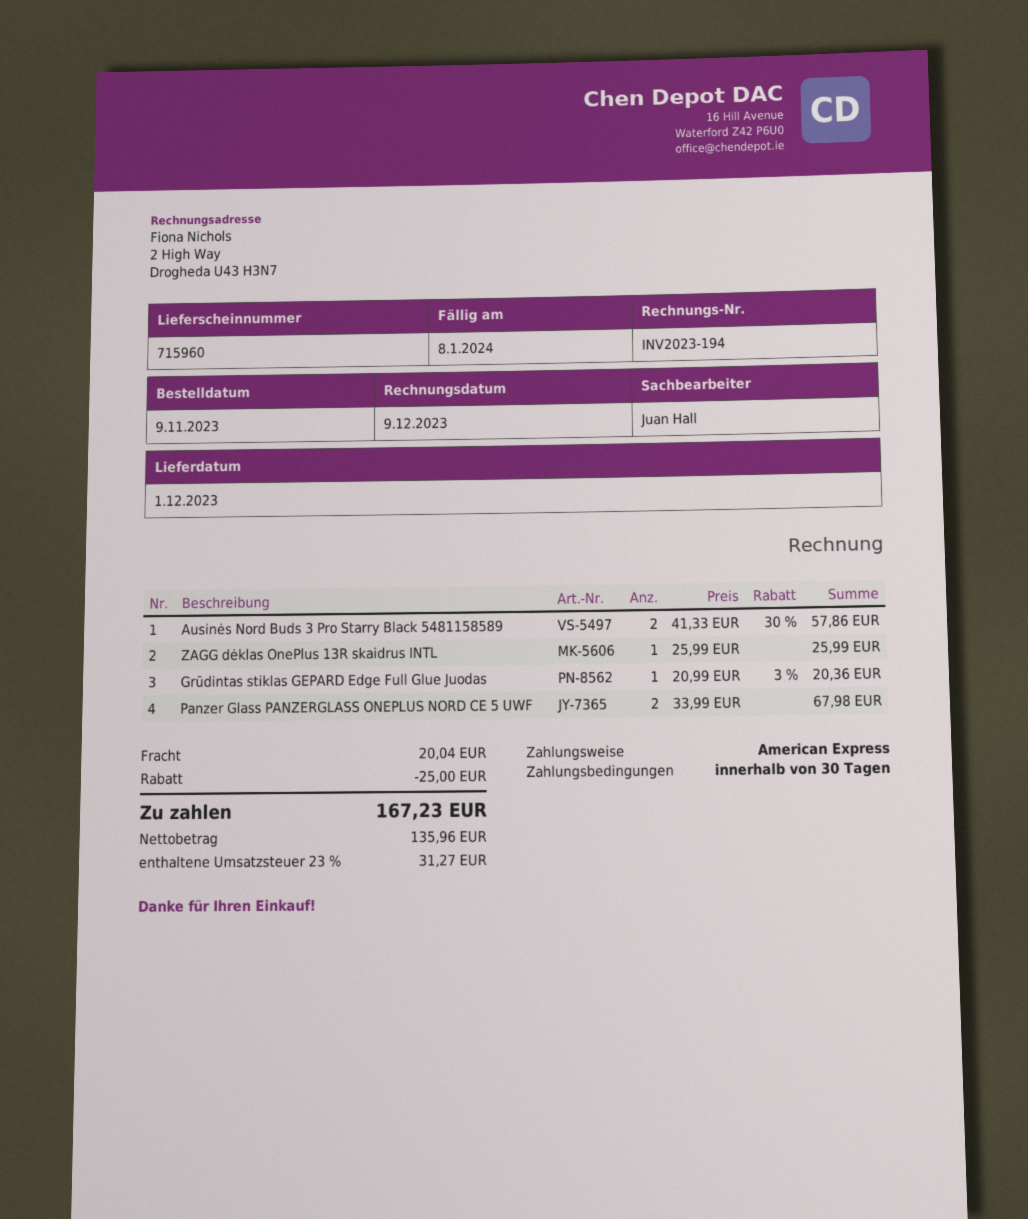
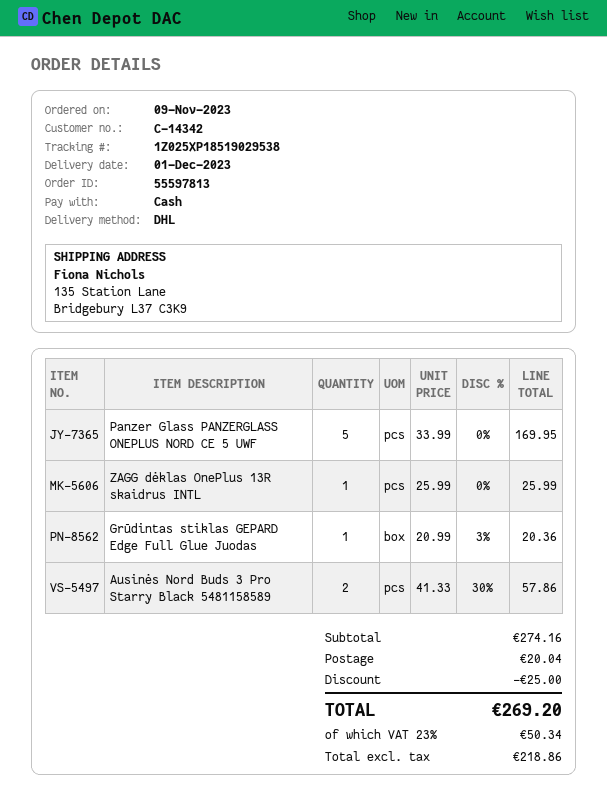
payment method: American Express -> cash
Panzer Glass PANZERGLASS ONEPLUS NORD CE 5 UWF: 2 x 33.99 = 67.98 -> 5 x 33.99 = 169.95
net: 135.96 -> 218.86
tax: 23% = 31.27 -> 23% = 50.34
total: 167.23 -> 269.20

